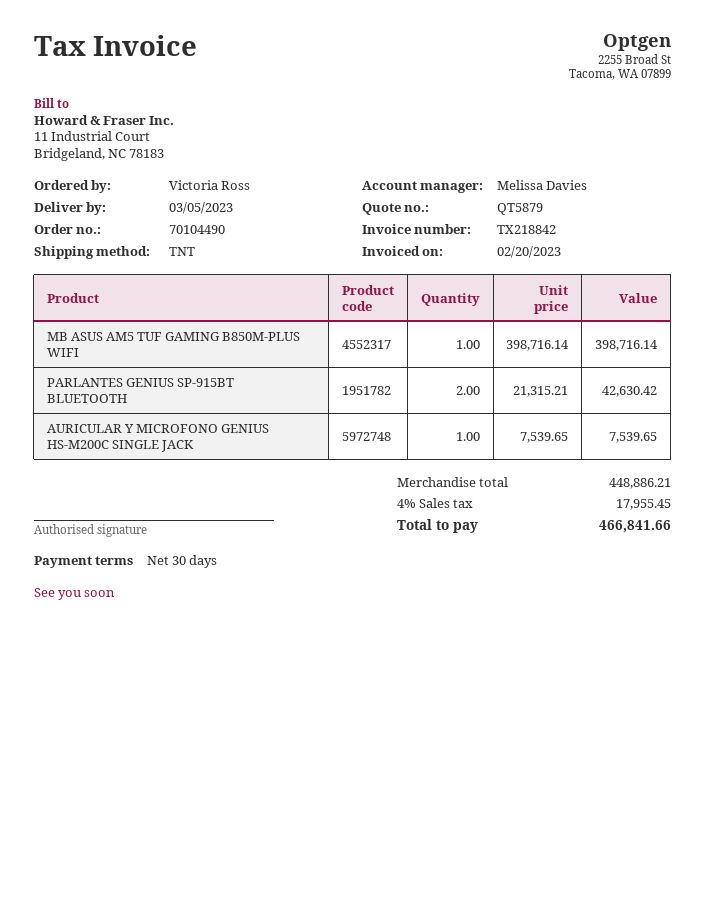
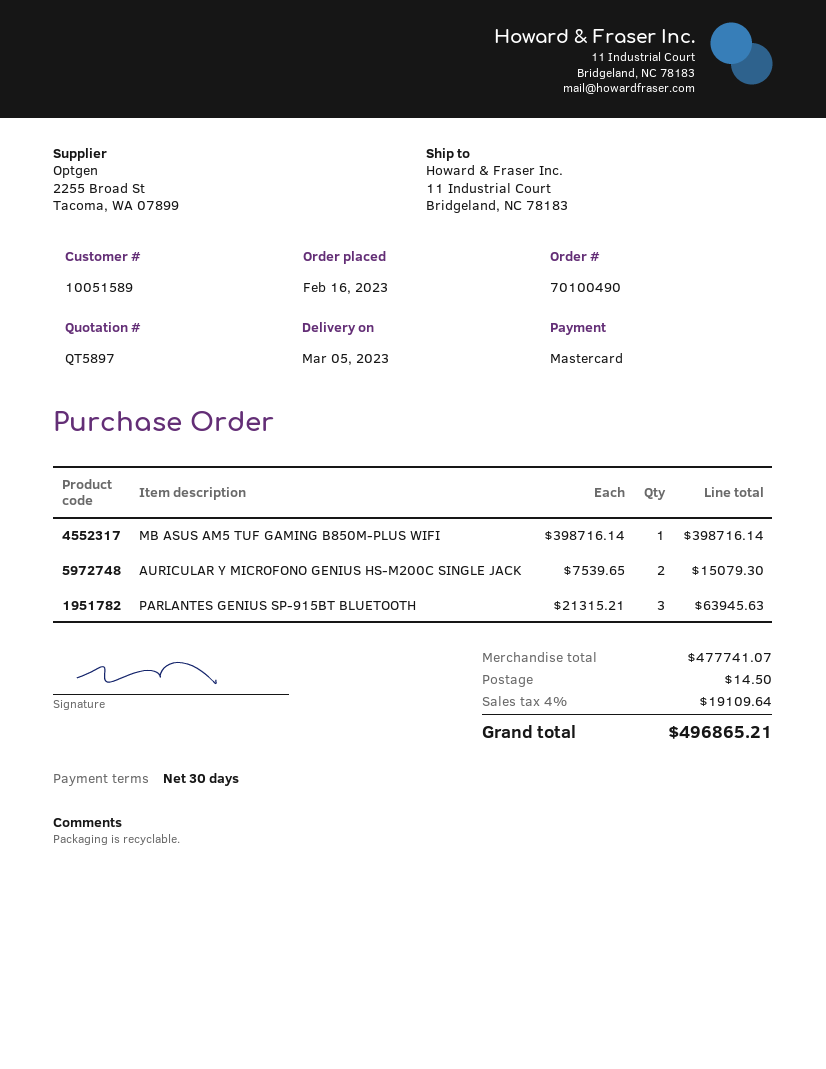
quote number: QT5879 -> QT5897
order number: 70104490 -> 70100490
PARLANTES GENIUS SP-915BT BLUETOOTH: 2 x 21315.21 = 42630.42 -> 3 x 21315.21 = 63945.63
AURICULAR Y MICROFONO GENIUS HS-M200C SINGLE JACK: 1 x 7539.65 = 7539.65 -> 2 x 7539.65 = 15079.30
subtotal: 448886.21 -> 477741.07
shipping: none -> 14.50
tax: 4% = 17955.45 -> 4% = 19109.64
total: 466841.66 -> 496865.21

